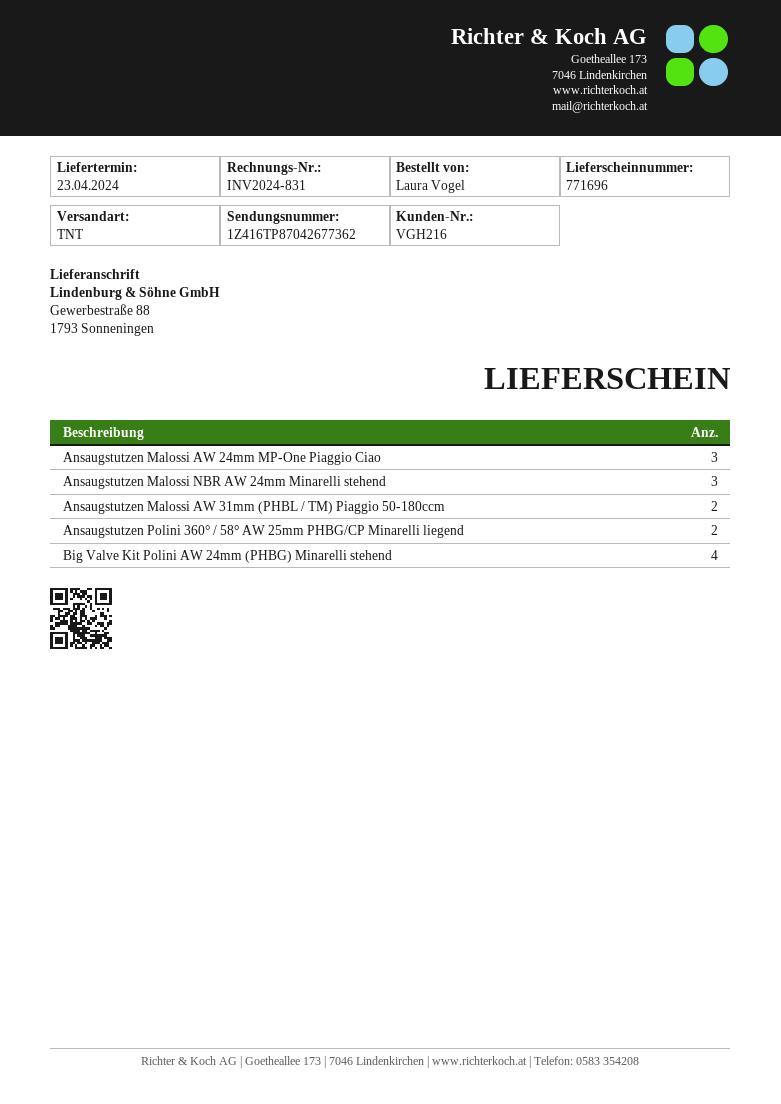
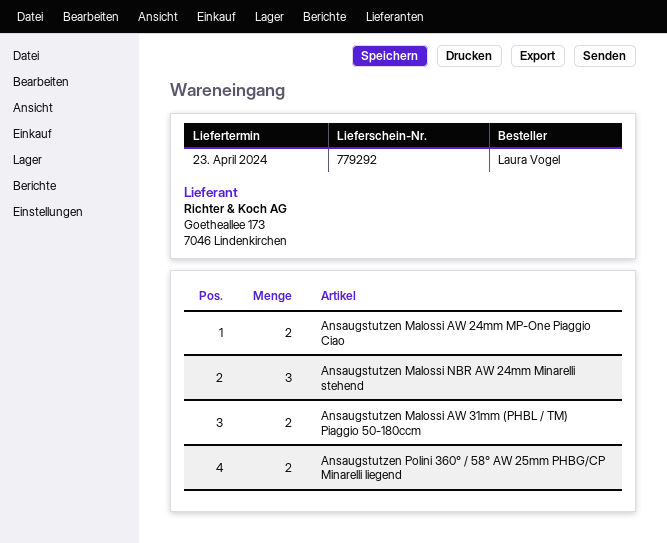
delivery note number: 771696 -> 779292
Ansaugstutzen Malossi AW 24mm MP-One Piaggio Ciao: 3 -> 2
Big Valve Kit Polini AW 24mm (PHBG) Minarelli stehend: 4 -> none

